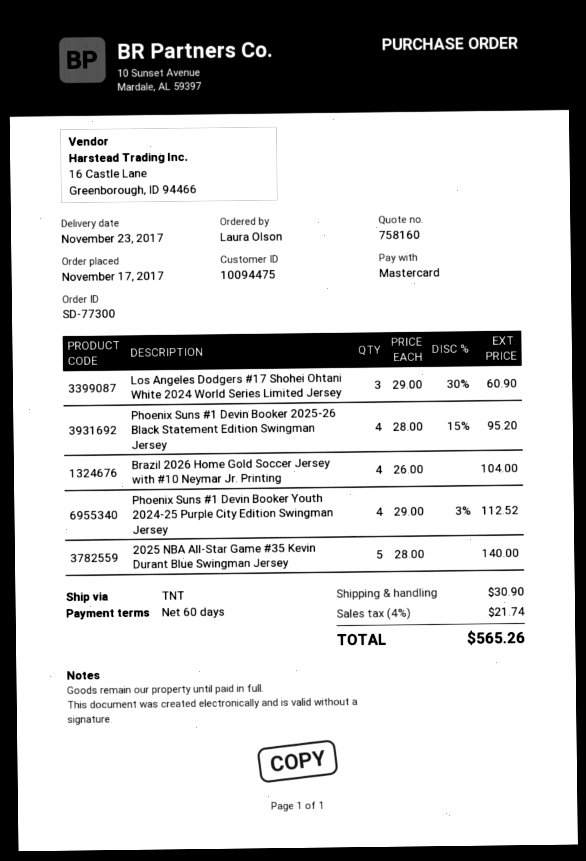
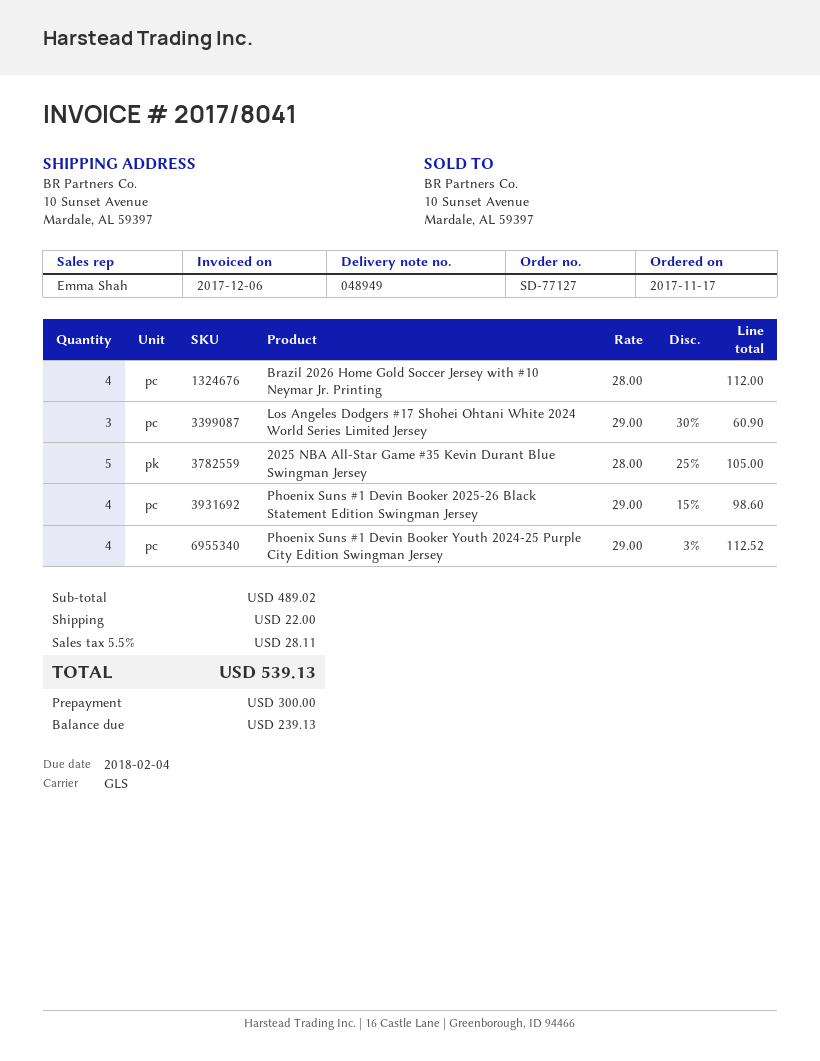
order number: SD-77300 -> SD-77127
shipping method: TNT -> GLS
Phoenix Suns #1 Devin Booker 2025-26 Black Statement Edition Swingman Jersey: 4 x 28.00 - 15% = 95.20 -> 4 x 29.00 - 15% = 98.60
Brazil 2026 Home Gold Soccer Jersey with #10 Neymar Jr. Printing: 4 x 26.00 = 104.00 -> 4 x 28.00 = 112.00
2025 NBA All-Star Game #35 Kevin Durant Blue Swingman Jersey: 5 x 28.00 = 140.00 -> 5 x 28.00 - 25% = 105.00
shipping: 30.90 -> 22.00
tax: 4% = 21.74 -> 5.5% = 28.11
total: 565.26 -> 539.13

